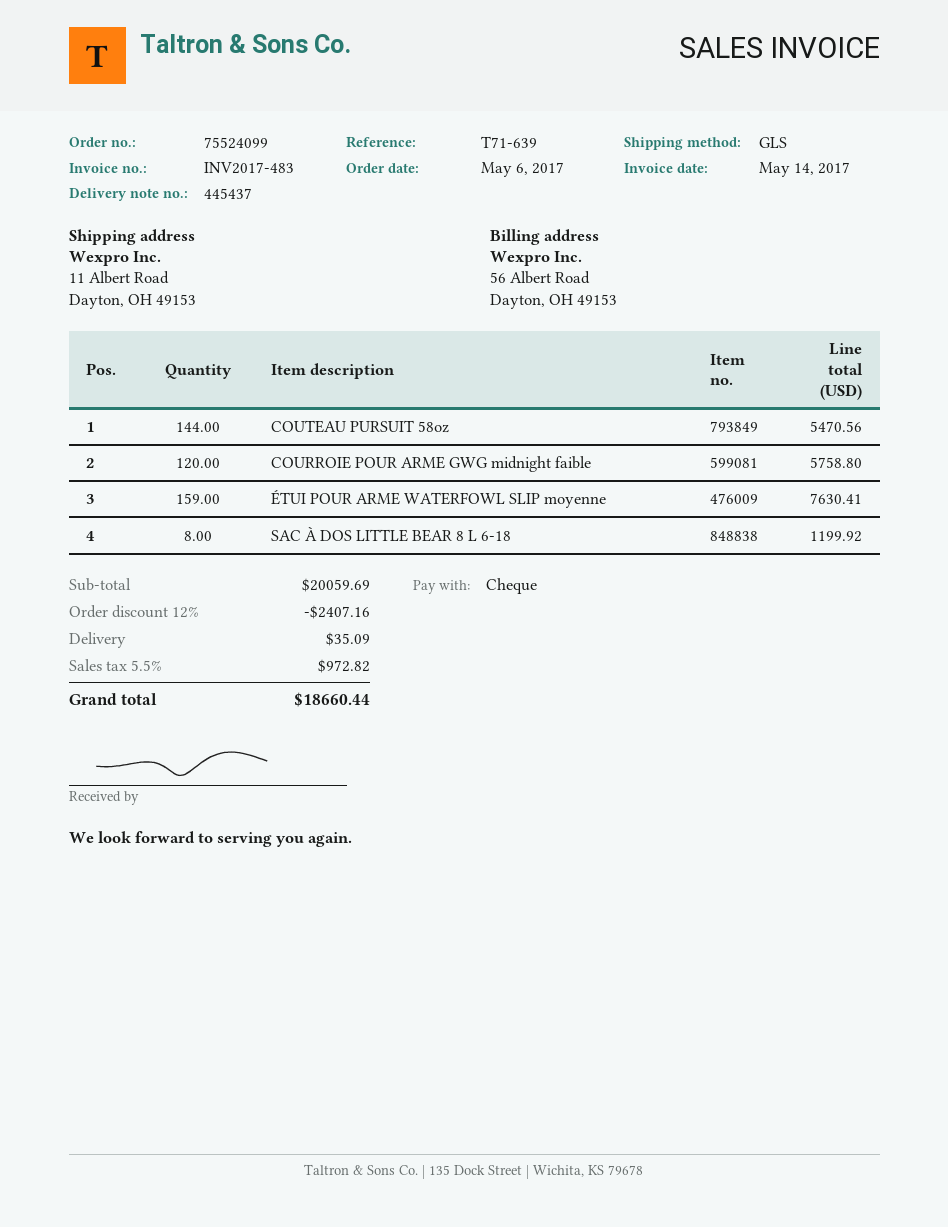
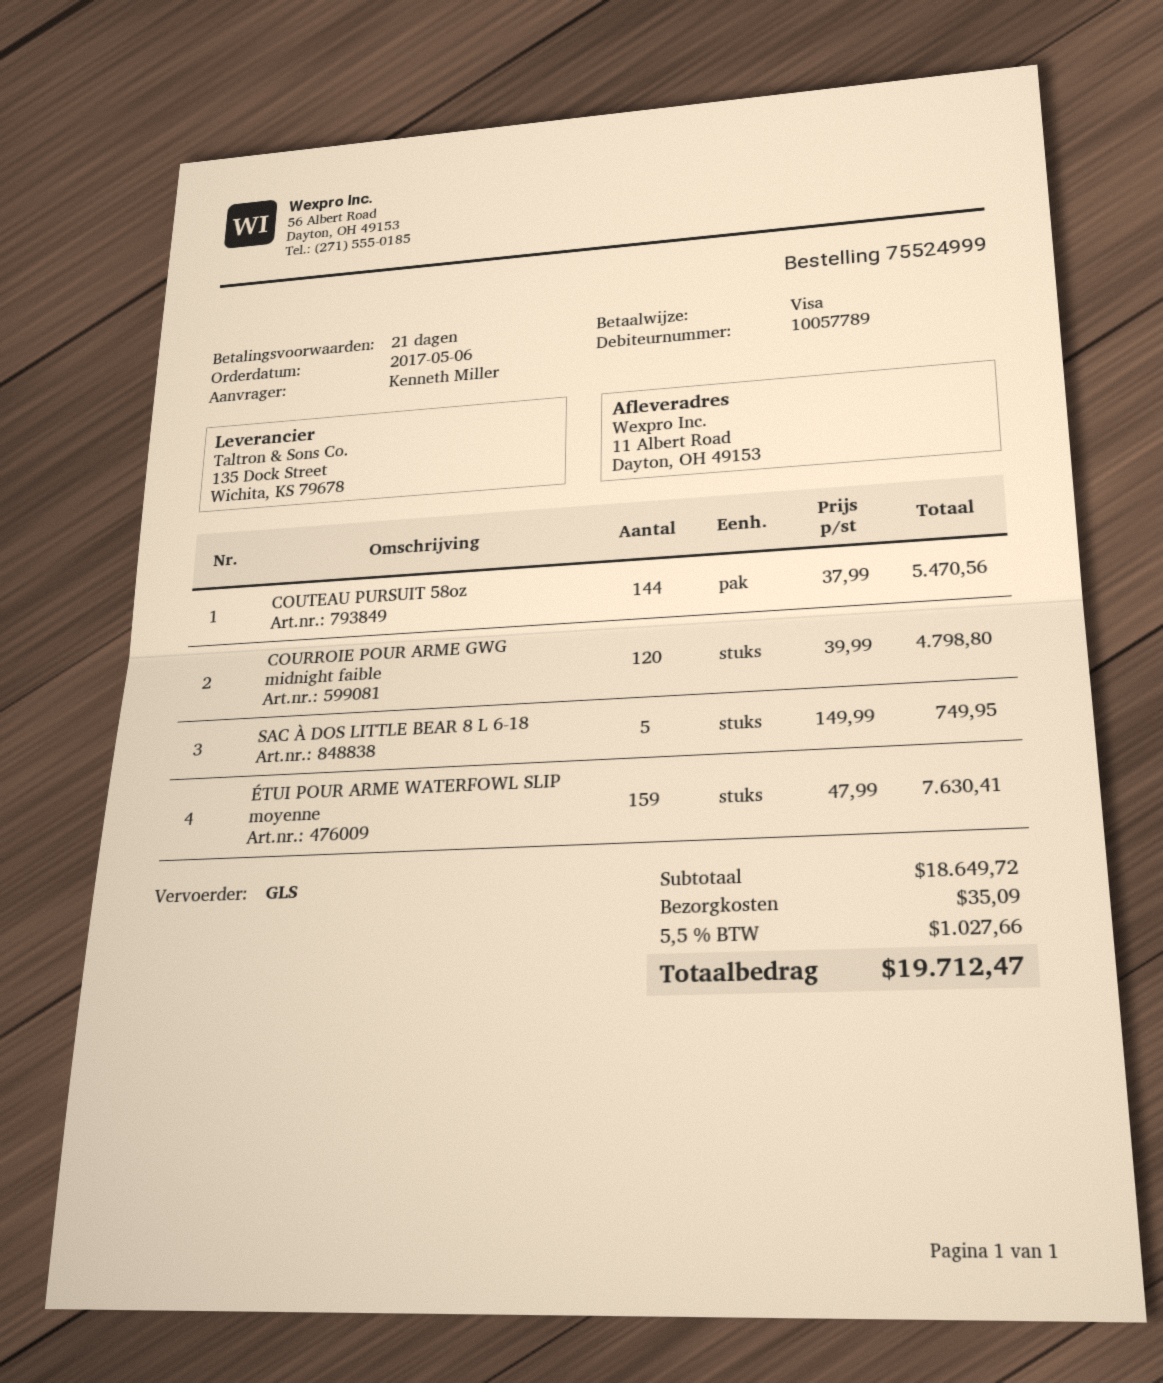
order number: 75524099 -> 75524999
payment method: cheque -> Visa
COURROIE POUR ARME GWG midnight faible: 120 for 5758.80 -> 120 for 4798.80
SAC À DOS LITTLE BEAR 8 L 6-18: 8 for 1199.92 -> 5 for 749.95
subtotal: 20059.69 -> 18649.72
discount: 12% = 2407.16 -> none
tax: 5.5% = 972.82 -> 5.5% = 1027.66
total: 18660.44 -> 19712.47

